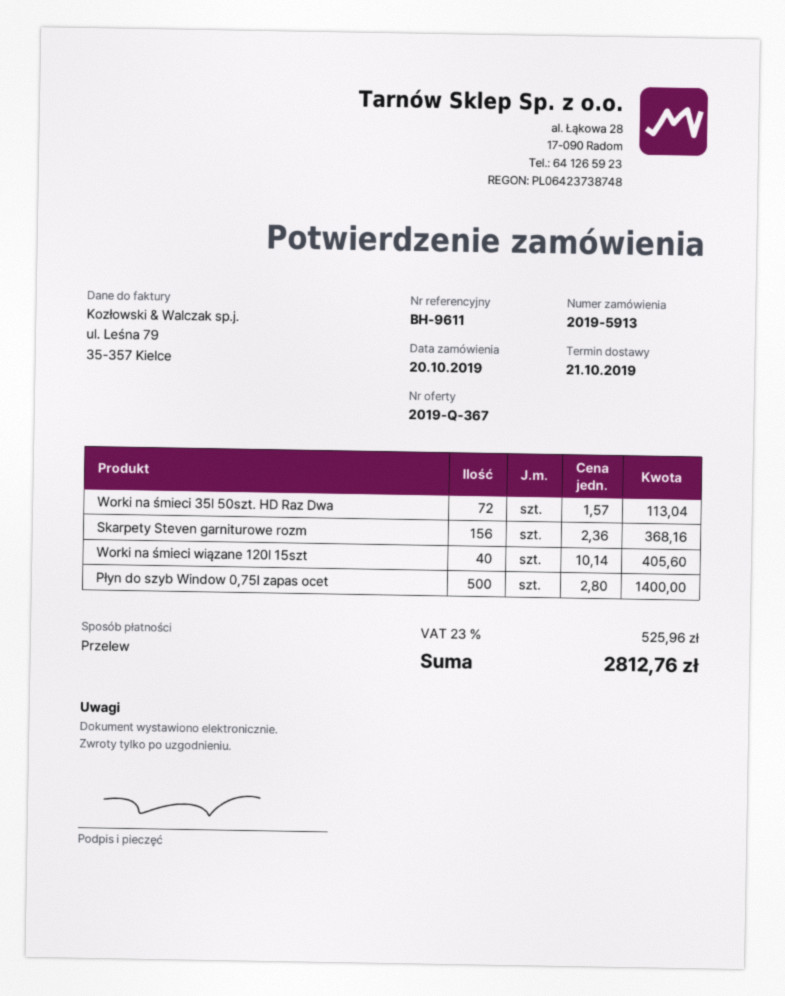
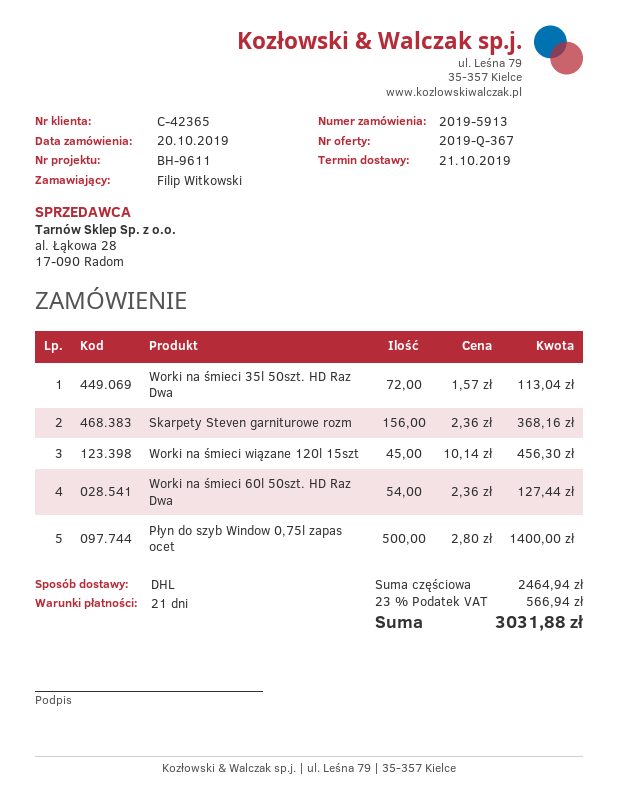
Worki na śmieci wiązane 120l 15szt: 40 x 10.14 = 405.60 -> 45 x 10.14 = 456.30
Worki na śmieci 60l 50szt. HD Raz Dwa: none -> 54 x 2.36 = 127.44
tax: 23% = 525.96 -> 23% = 566.94
total: 2812.76 -> 3031.88

